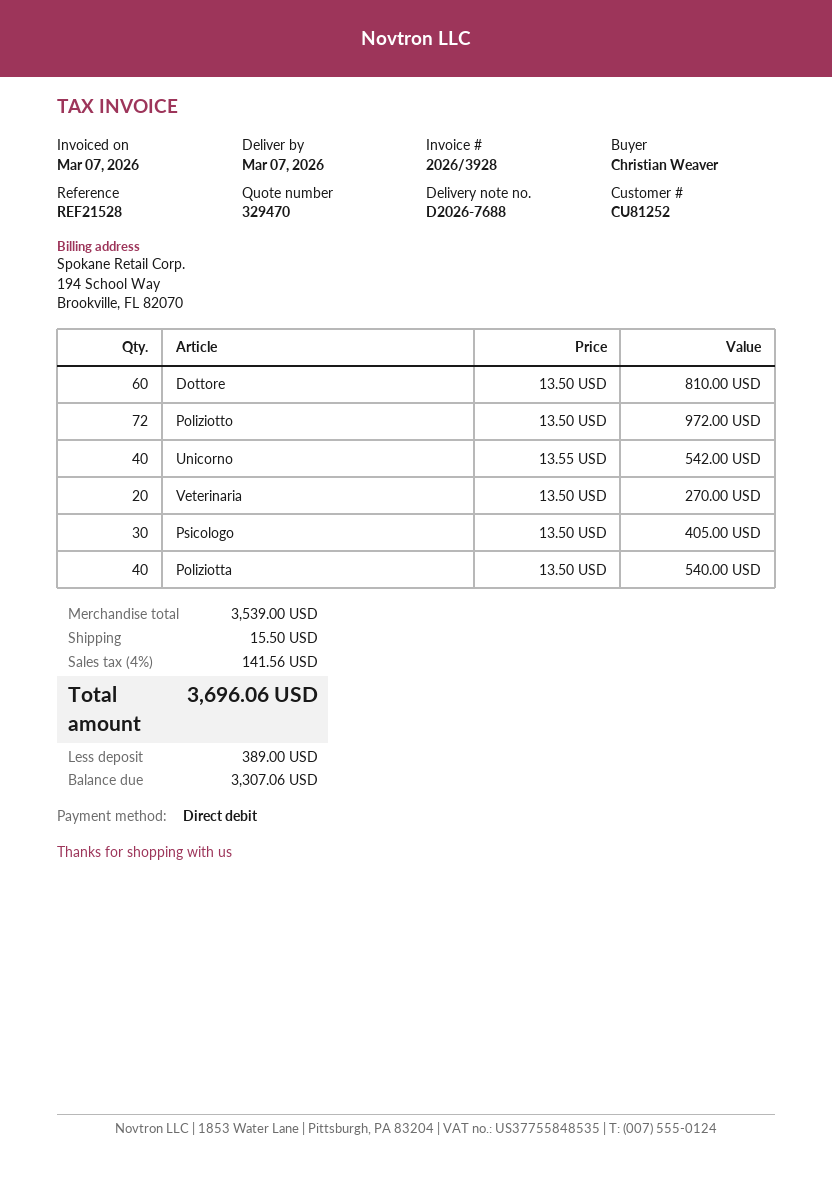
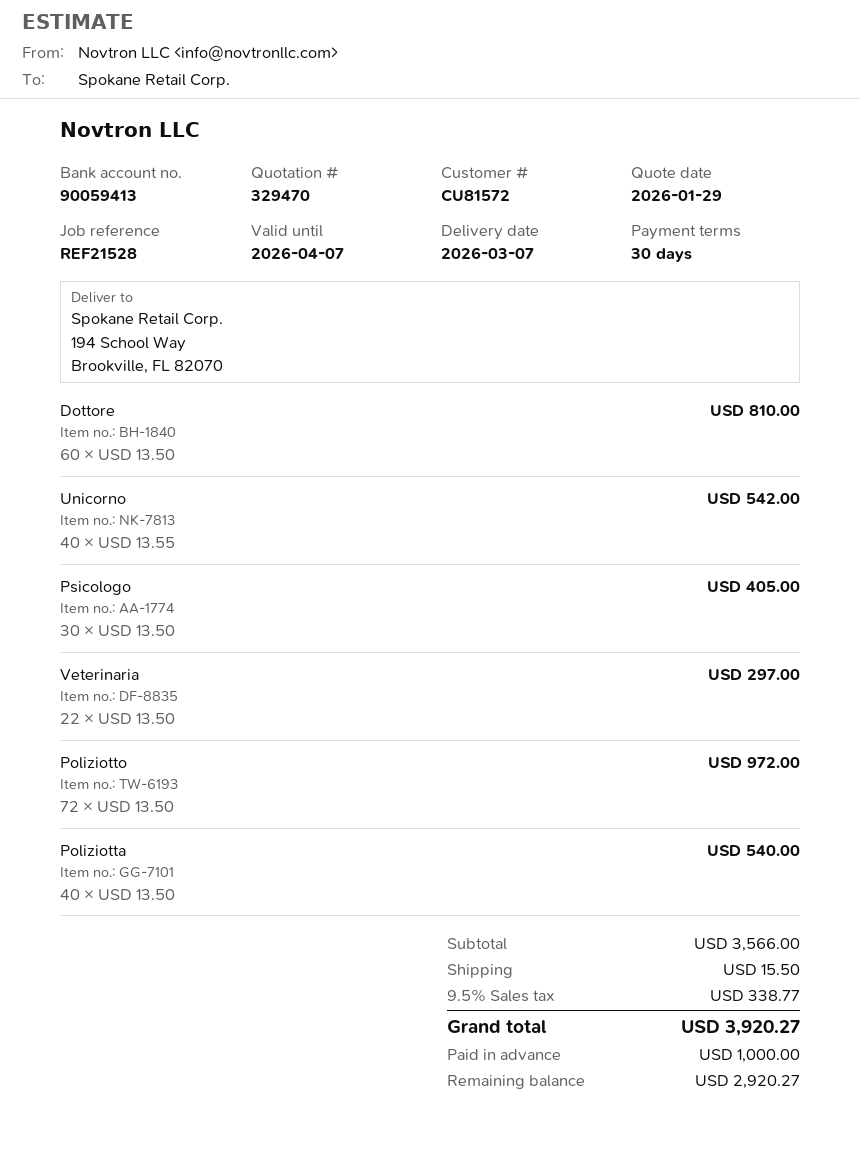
customer number: CU81252 -> CU81572
Veterinaria: 20 x 13.50 = 270.00 -> 22 x 13.50 = 297.00
subtotal: 3539.00 -> 3566.00
tax: 4% = 141.56 -> 9.5% = 338.77
total: 3696.06 -> 3920.27
deposit: 389.00 -> 1000.00
balance: 3307.06 -> 2920.27

